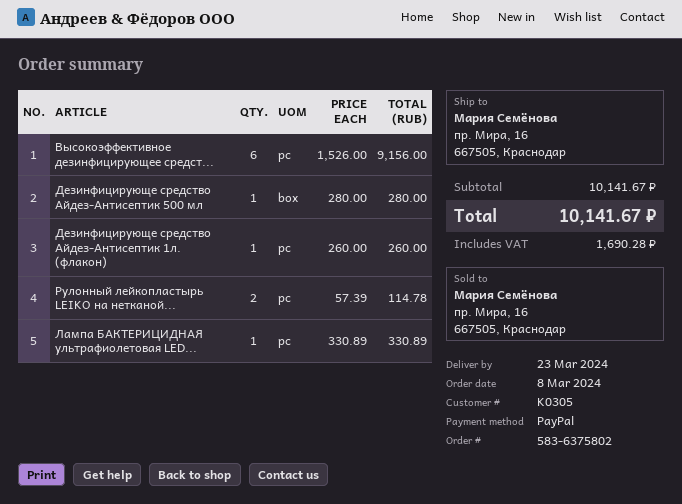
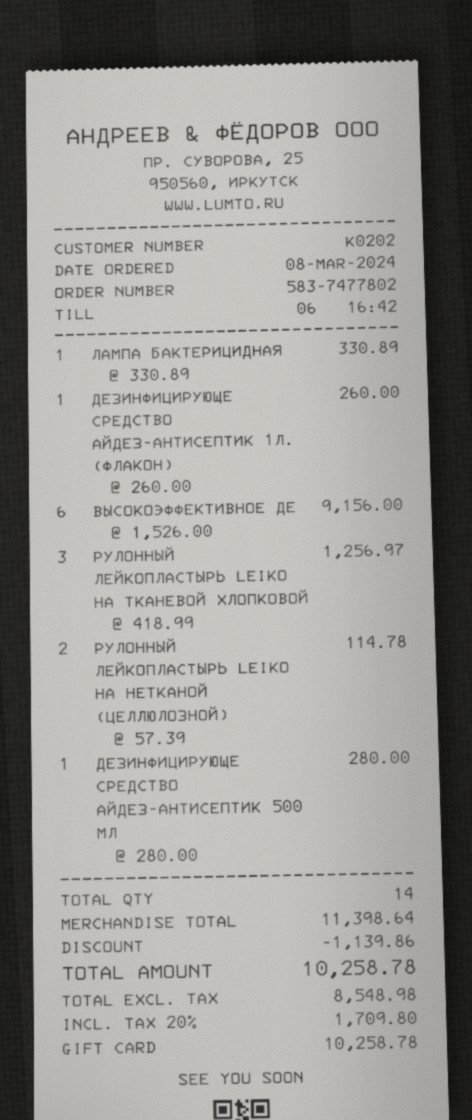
order number: 583-6375802 -> 583-7477802
customer number: K0305 -> K0202
payment method: PayPal -> gift card
РУЛОННЫЙ ЛЕЙКОПЛАСТЫРЬ LEIKO НА ТКАНЕВОЙ ХЛОПКОВОЙ: none -> 3 x 418.99 = 1256.97
subtotal: 10141.67 -> 11398.64
discount: none -> 1139.86
tax: 1690.28 -> 1709.80
total: 10141.67 -> 10258.78

